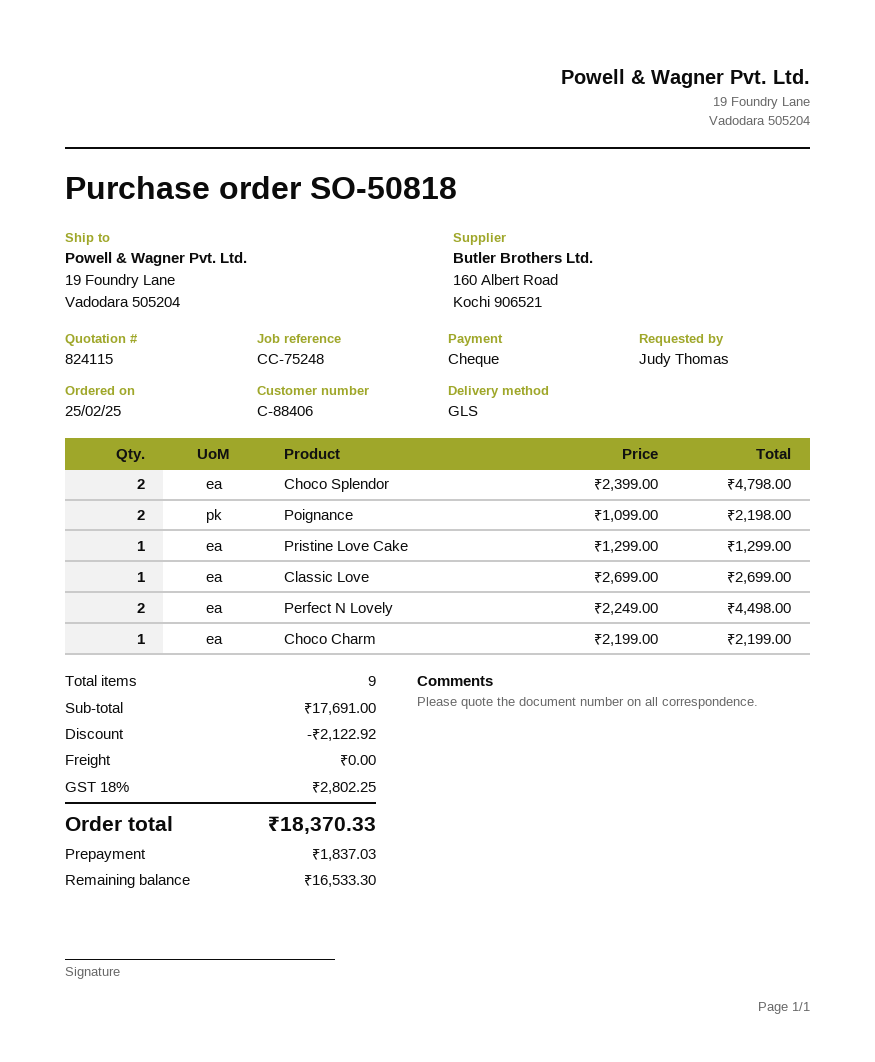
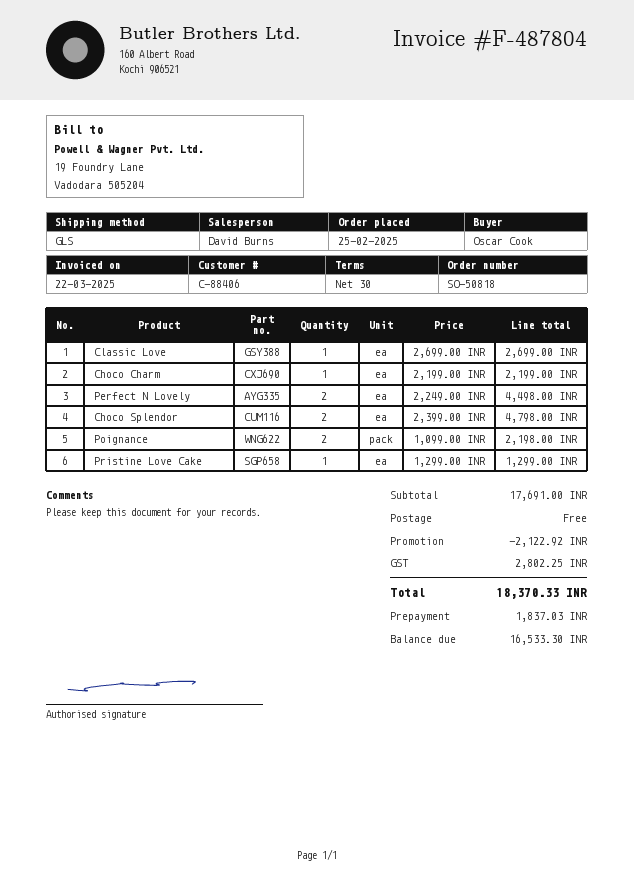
ordered by: Judy Thomas -> Oscar Cook

